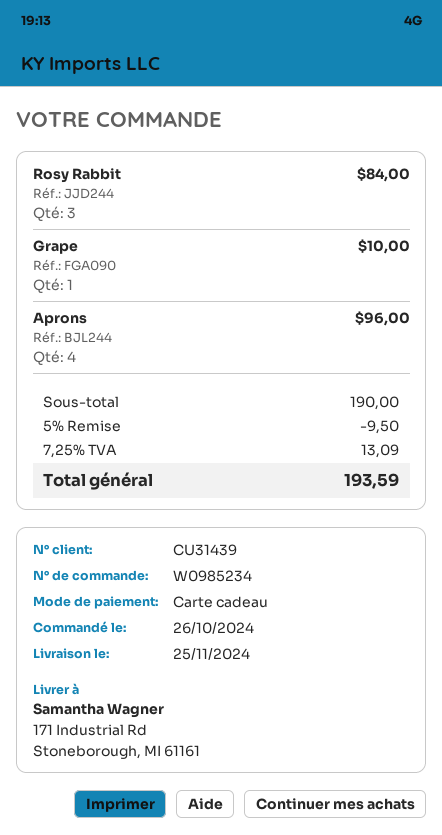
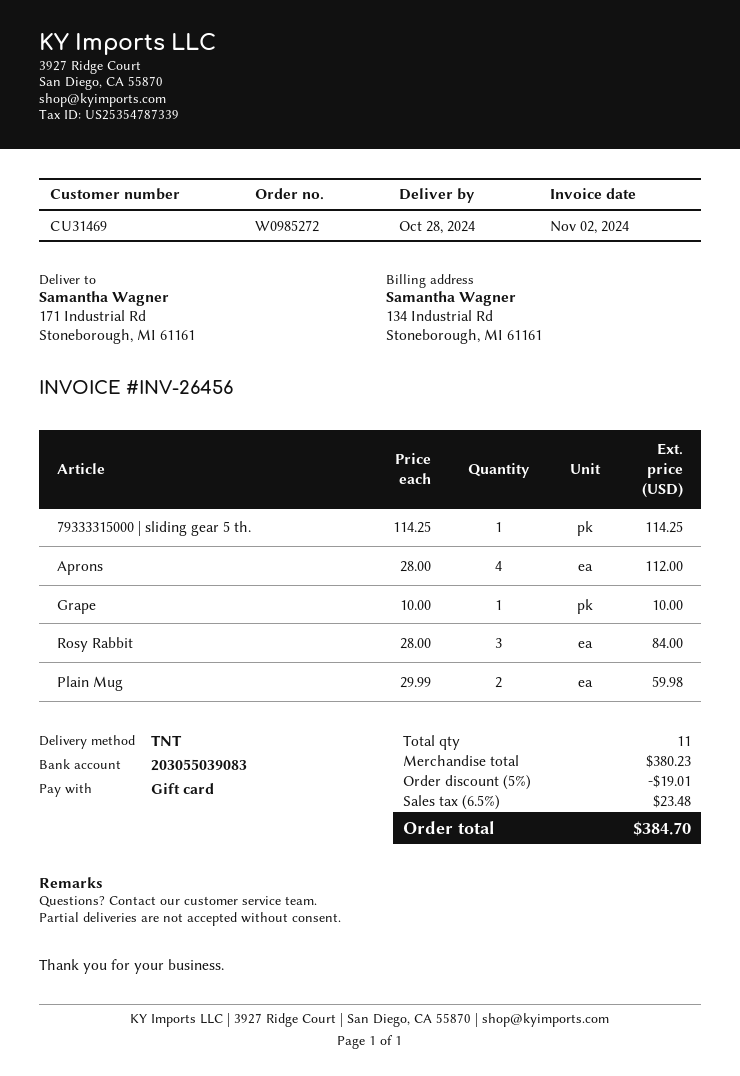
order number: W0985234 -> W0985272
delivery date: 2024-11-25 -> 2024-10-28
customer number: CU31439 -> CU31469
Aprons: 4 for 96.00 -> 4 for 112.00
79333315000 | sliding gear 5 th.: none -> 1 for 114.25
Plain Mug: none -> 2 for 59.98
subtotal: 190.00 -> 380.23
discount: 5% = 9.50 -> 5% = 19.01
tax: 7.25% = 13.09 -> 6.5% = 23.48
total: 193.59 -> 384.70

